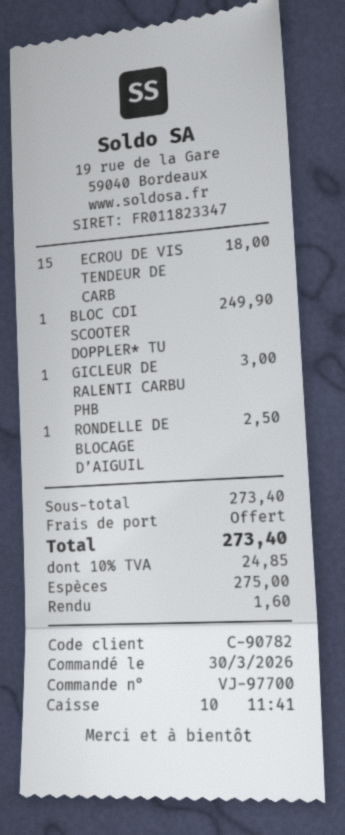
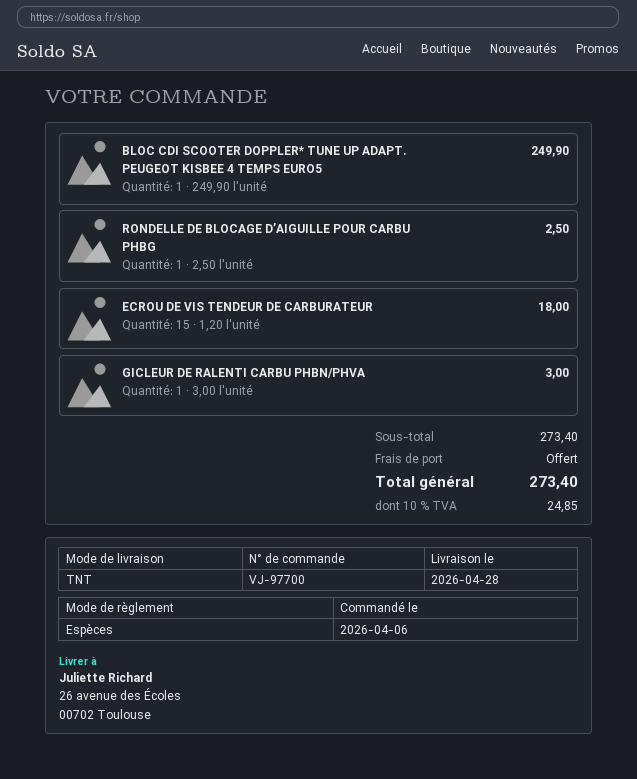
order date: 2026-03-30 -> 2026-04-06

